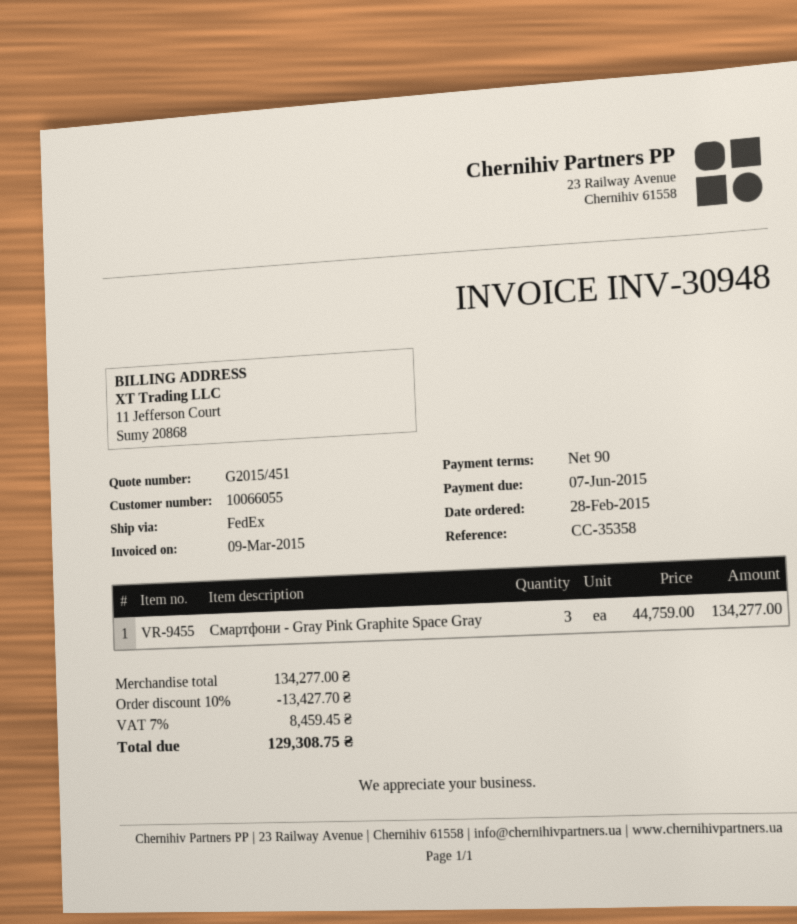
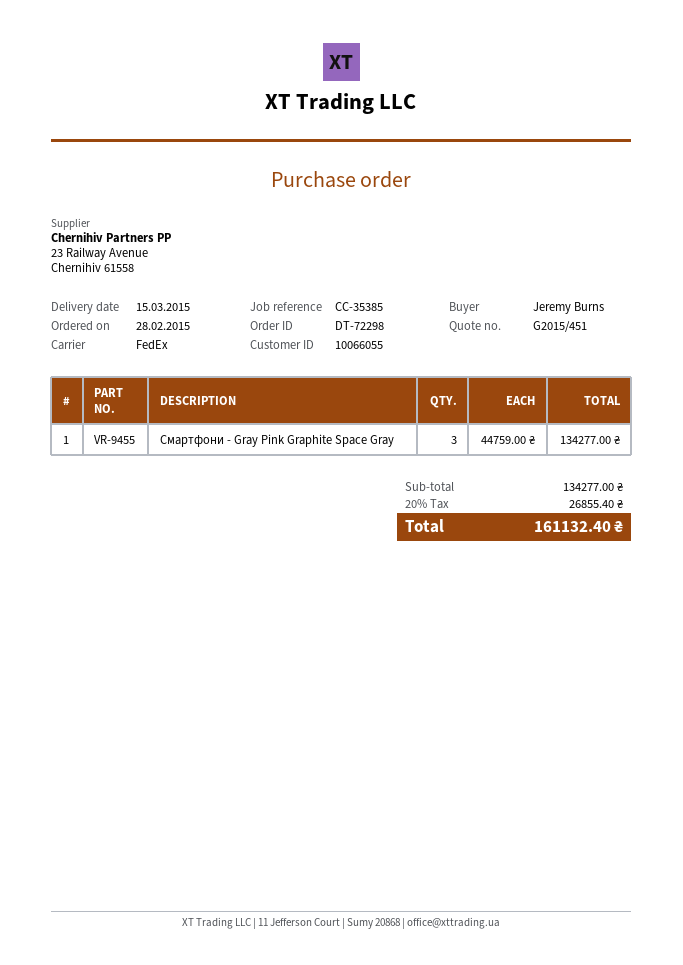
reference: CC-35358 -> CC-35385
discount: 10% = 13427.70 -> none
tax: 7% = 8459.45 -> 20% = 26855.40
total: 129308.75 -> 161132.40

